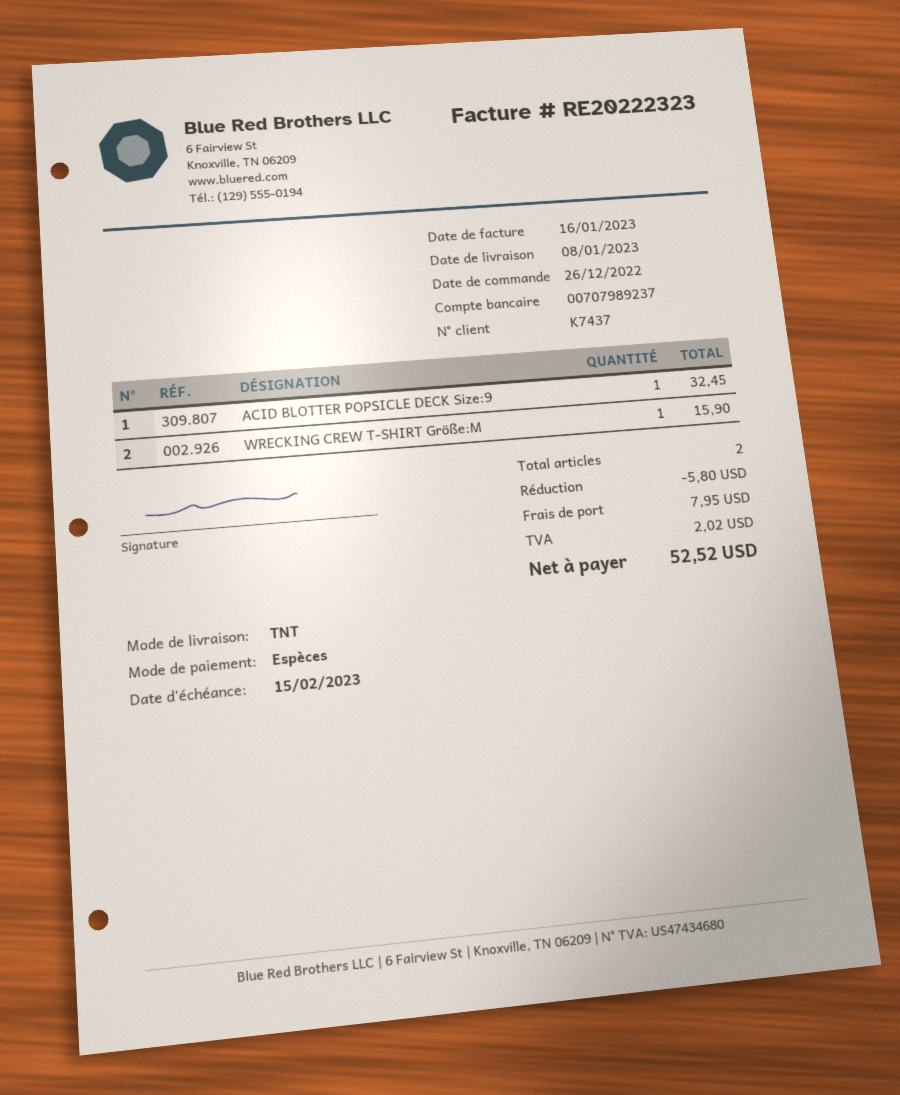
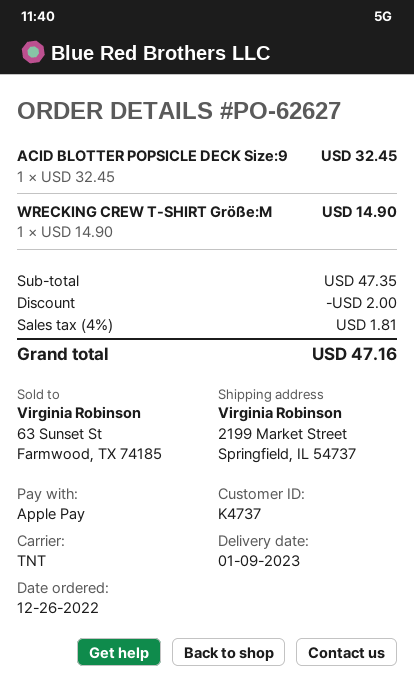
delivery date: 2023-01-08 -> 2023-01-09
customer number: K7437 -> K4737
payment method: cash -> Apple Pay
WRECKING CREW T-SHIRT Größe:M: 1 for 15.90 -> 1 for 14.90
discount: 5.80 -> 2.00
shipping: 7.95 -> none
tax: 2.02 -> 1.81
total: 52.52 -> 47.16

